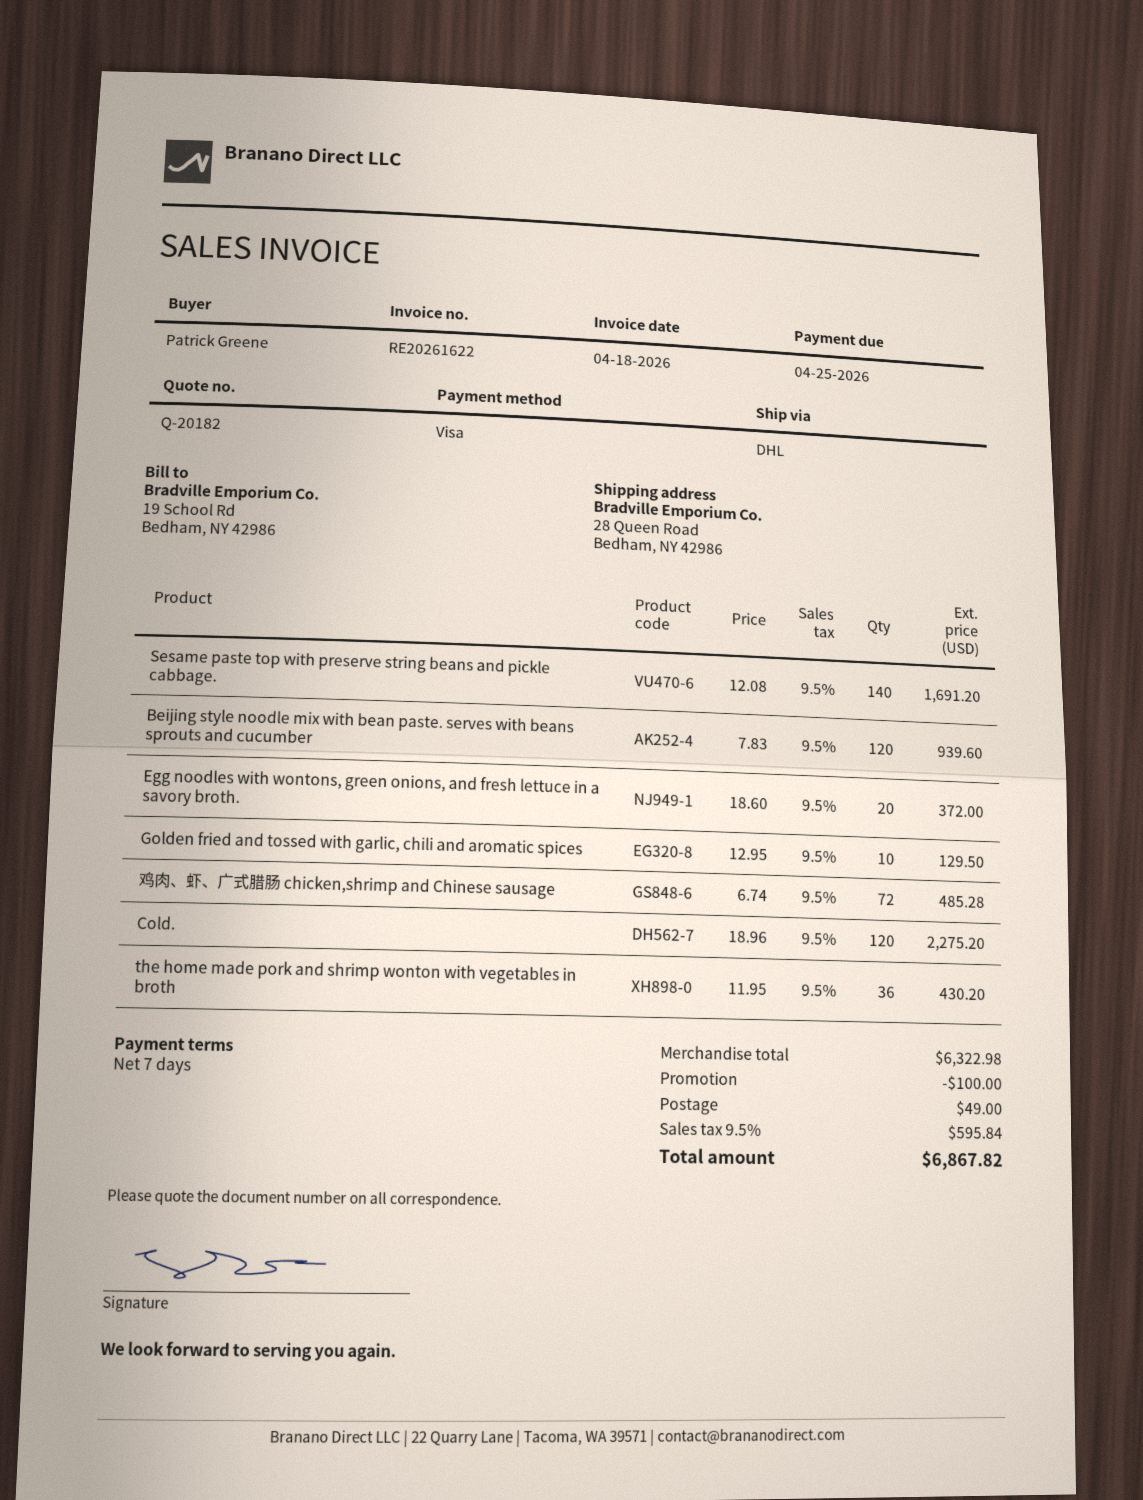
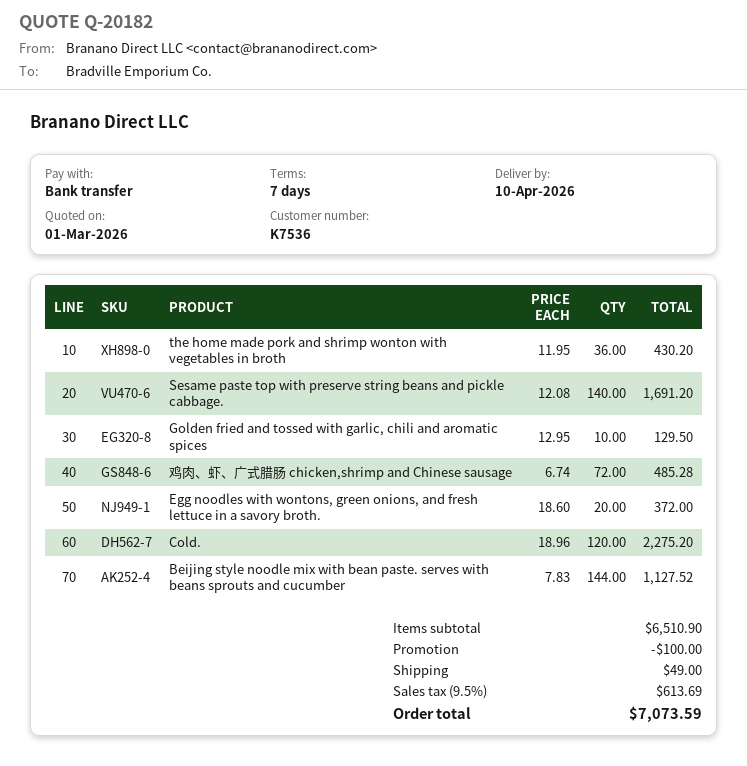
payment method: Visa -> bank transfer
Beijing style noodle mix with bean paste. serves with beans sprouts and cucumber: 120 x 7.83 = 939.60 -> 144 x 7.83 = 1127.52
subtotal: 6322.98 -> 6510.90
tax: 9.5% = 595.84 -> 9.5% = 613.69
total: 6867.82 -> 7073.59

